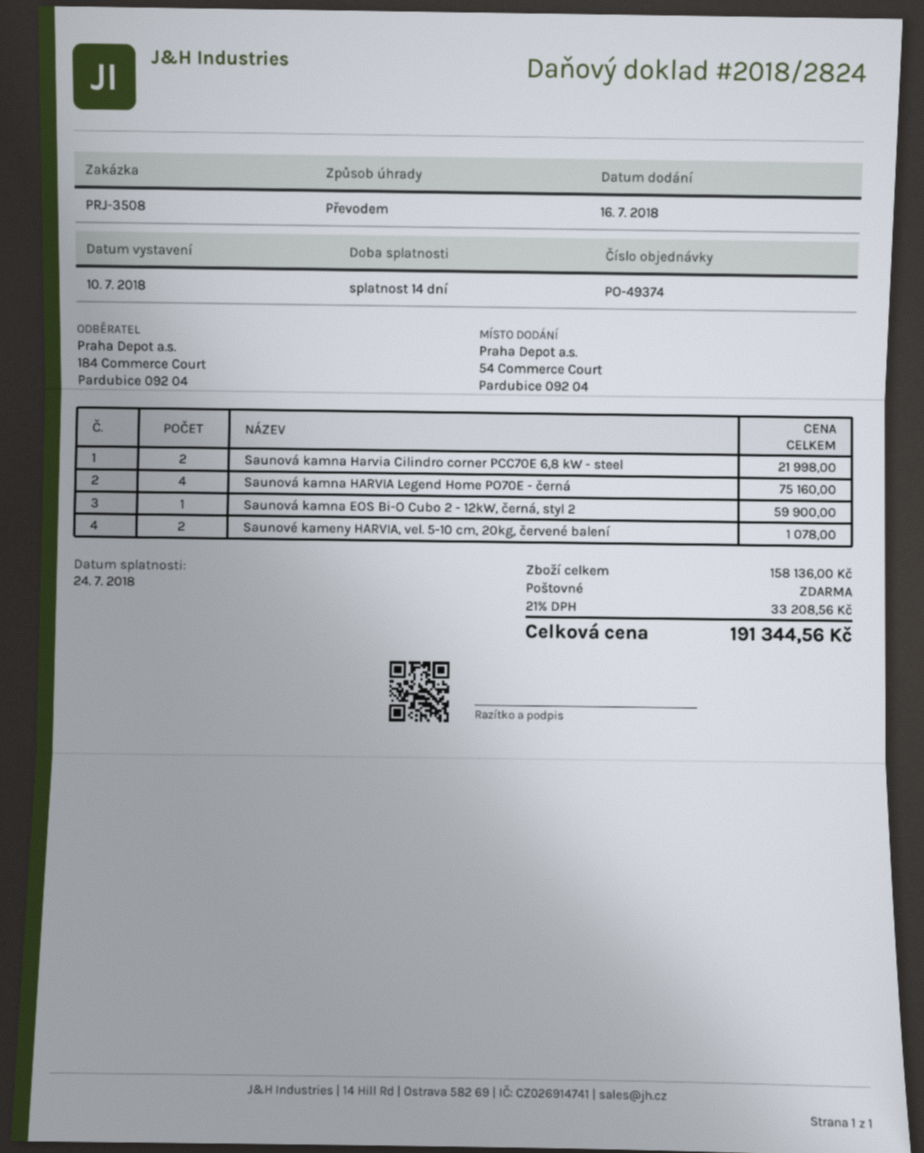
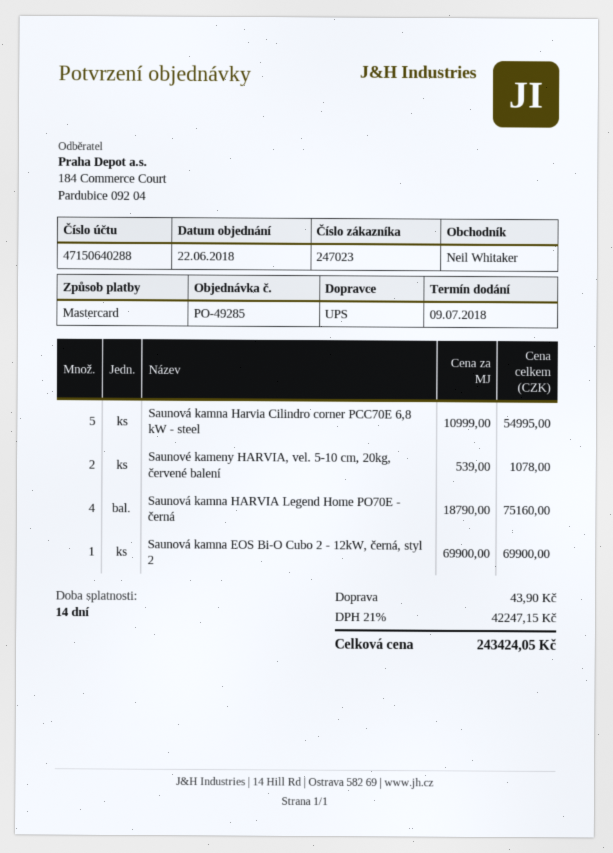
order number: PO-49374 -> PO-49285
delivery date: 2018-07-16 -> 2018-07-09
payment method: bank transfer -> Mastercard
Saunová kamna Harvia Cilindro corner PCC70E 6,8 kW - steel: 2 for 21998.00 -> 5 for 54995.00
Saunová kamna EOS Bi-O Cubo 2 - 12kW, černá, styl 2: 1 for 59900.00 -> 1 for 69900.00
shipping: 0.00 -> 43.90
tax: 21% = 33208.56 -> 21% = 42247.15
total: 191344.56 -> 243424.05

